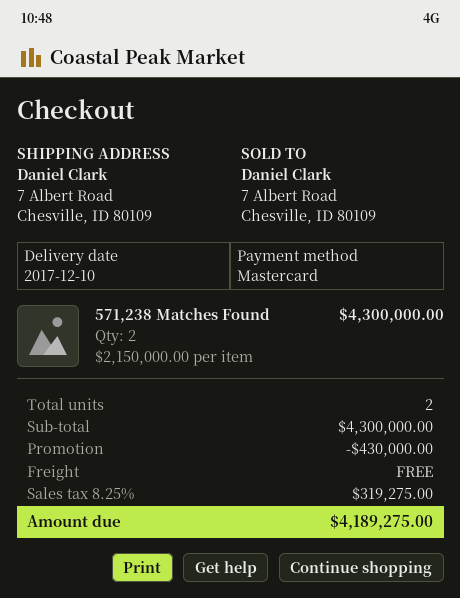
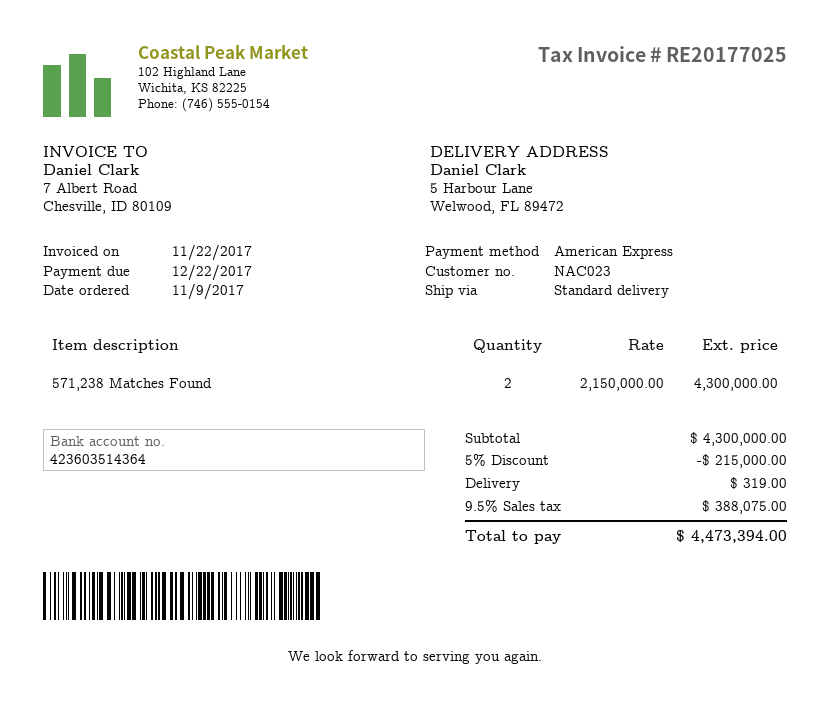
payment method: Mastercard -> American Express
ship to: 7 Albert Road, Chesville, ID 80109 -> 5 Harbour Lane, Welwood, FL 89472
discount: 430000.00 -> 215000.00
shipping: 0.00 -> 319.00
tax: 8.25% = 319275.00 -> 9.5% = 388075.00
total: 4189275.00 -> 4473394.00

